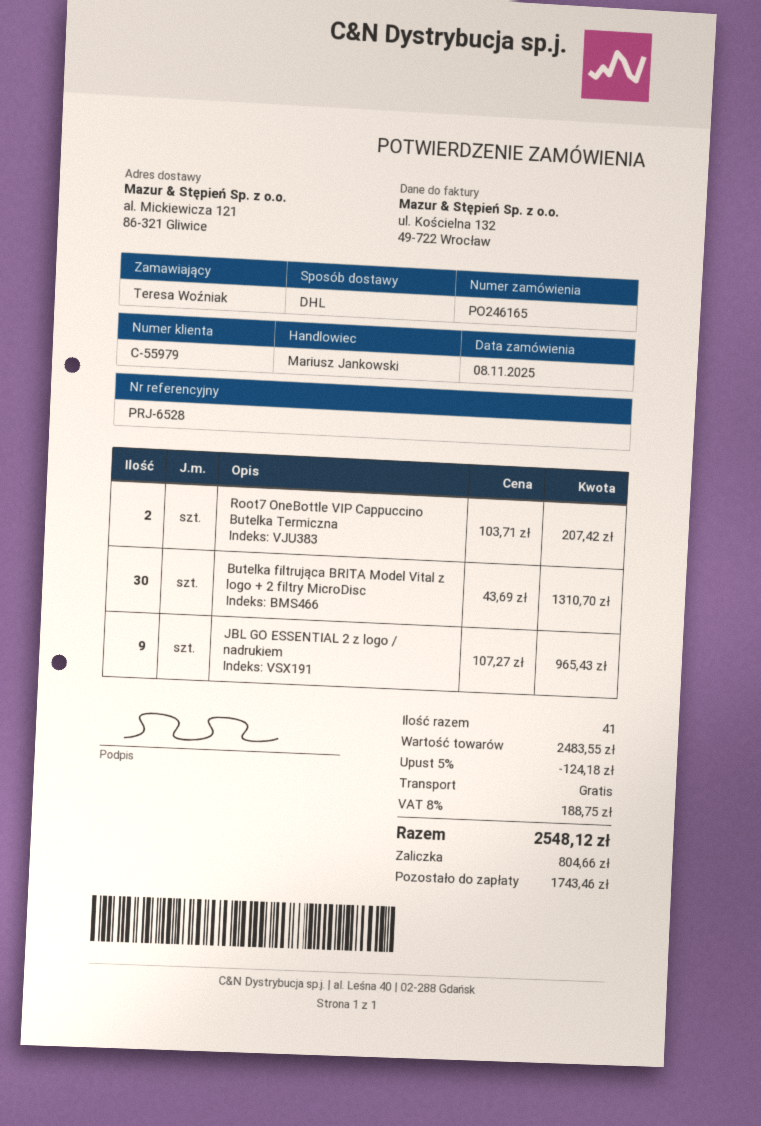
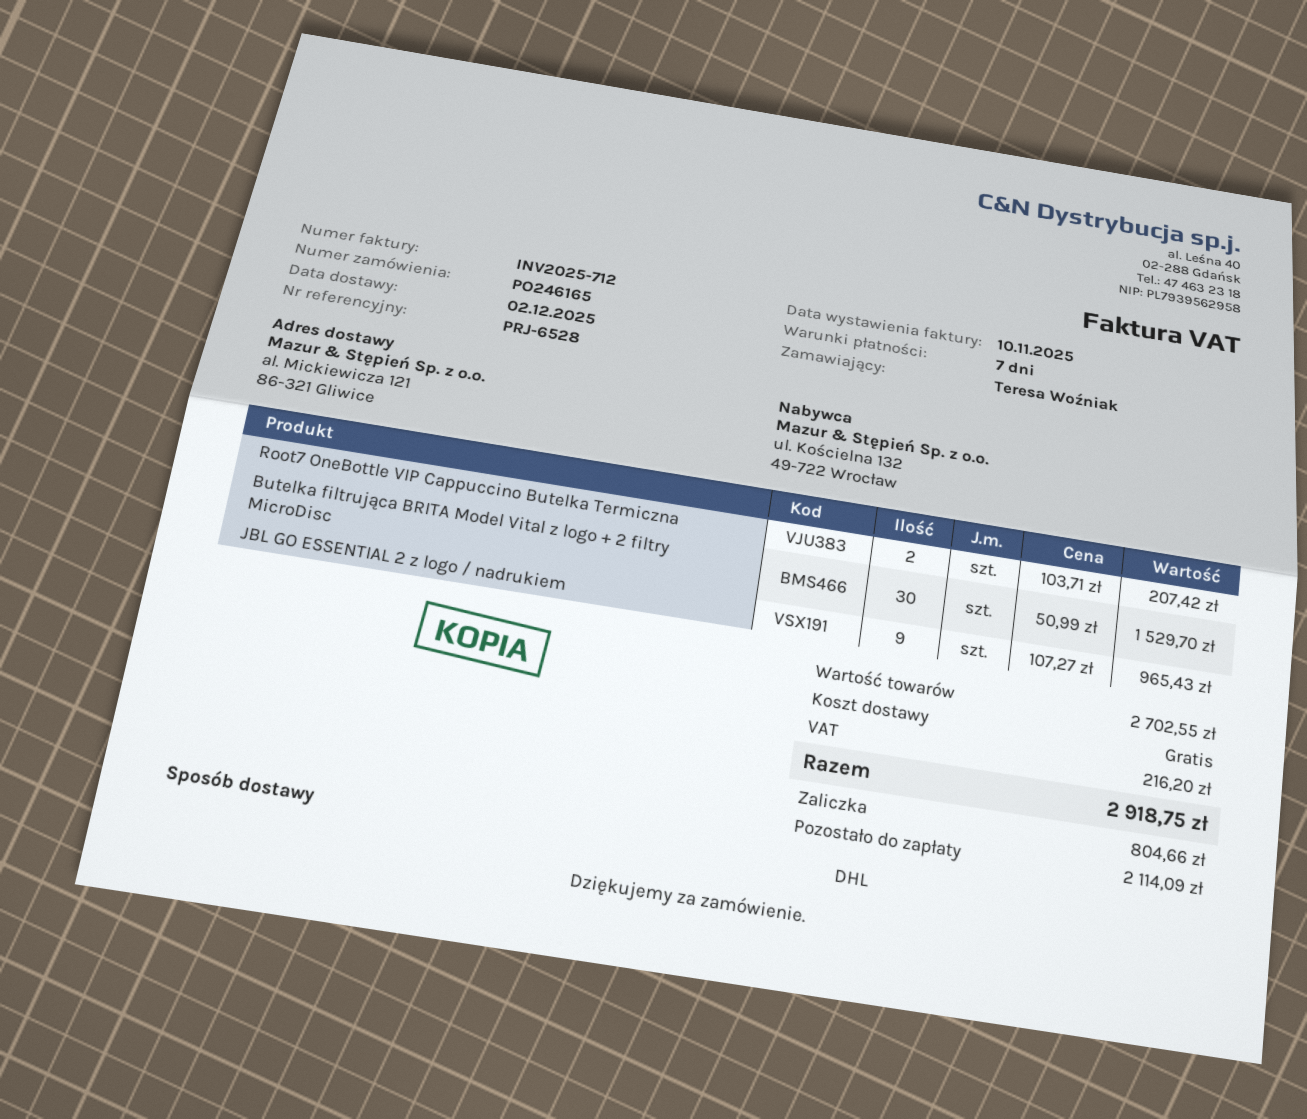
Butelka filtrująca BRITA Model Vital z logo + 2 filtry MicroDisc: 30 x 43.69 = 1310.70 -> 30 x 50.99 = 1529.70
subtotal: 2483.55 -> 2702.55
discount: 5% = 124.18 -> none
tax: 188.75 -> 216.20
total: 2548.12 -> 2918.75
balance: 1743.46 -> 2114.09

